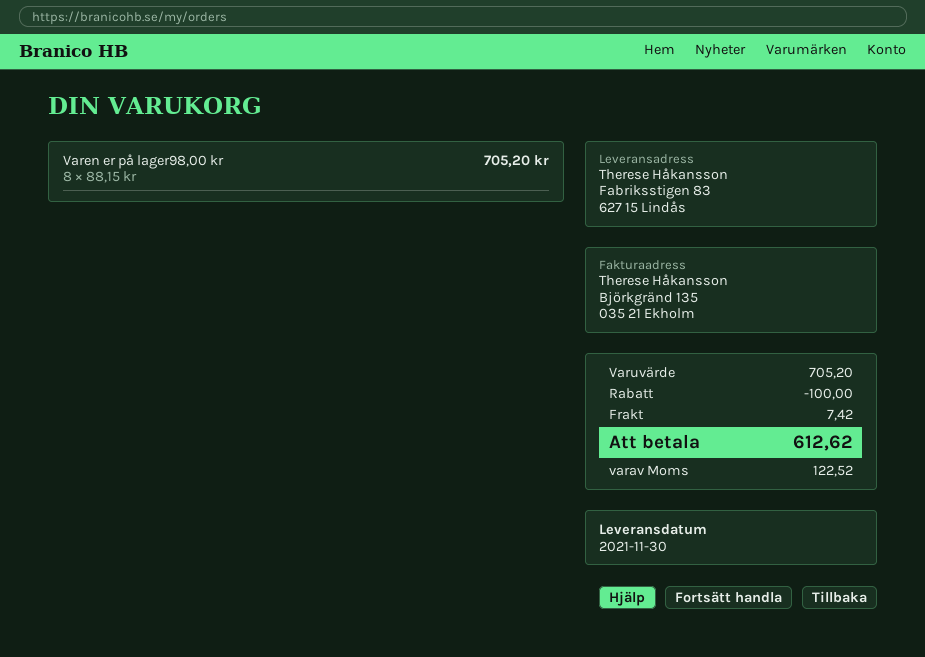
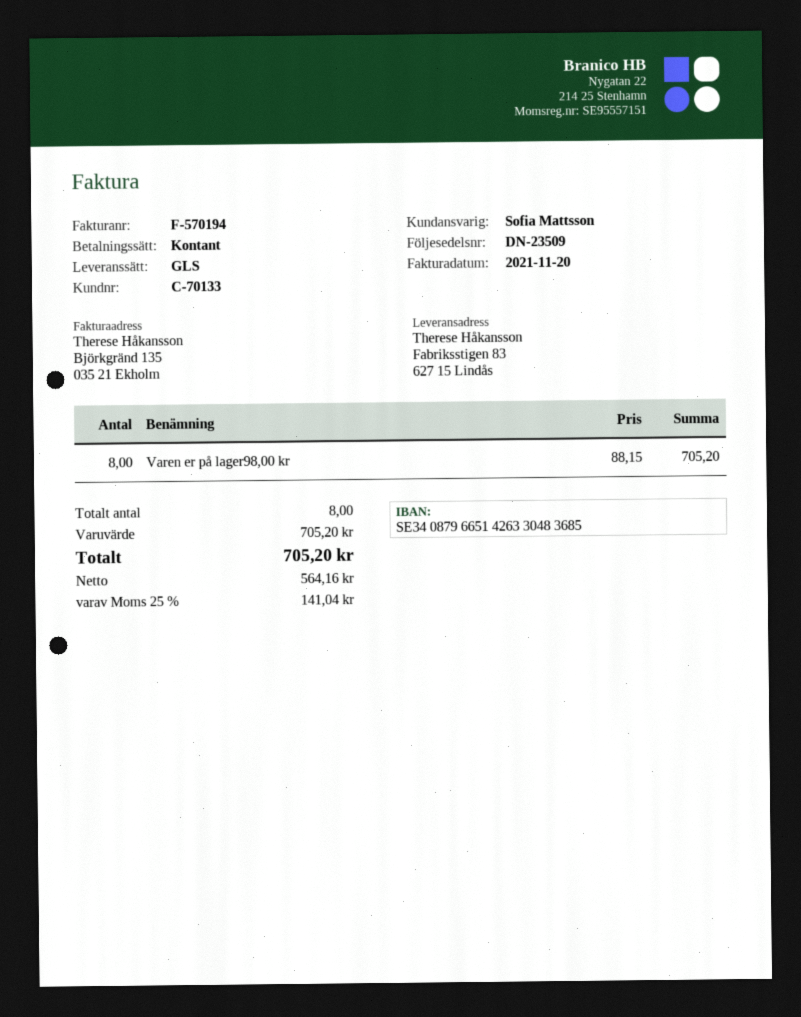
discount: 100.00 -> none
shipping: 7.42 -> none
tax: 122.52 -> 141.04
total: 612.62 -> 705.20

